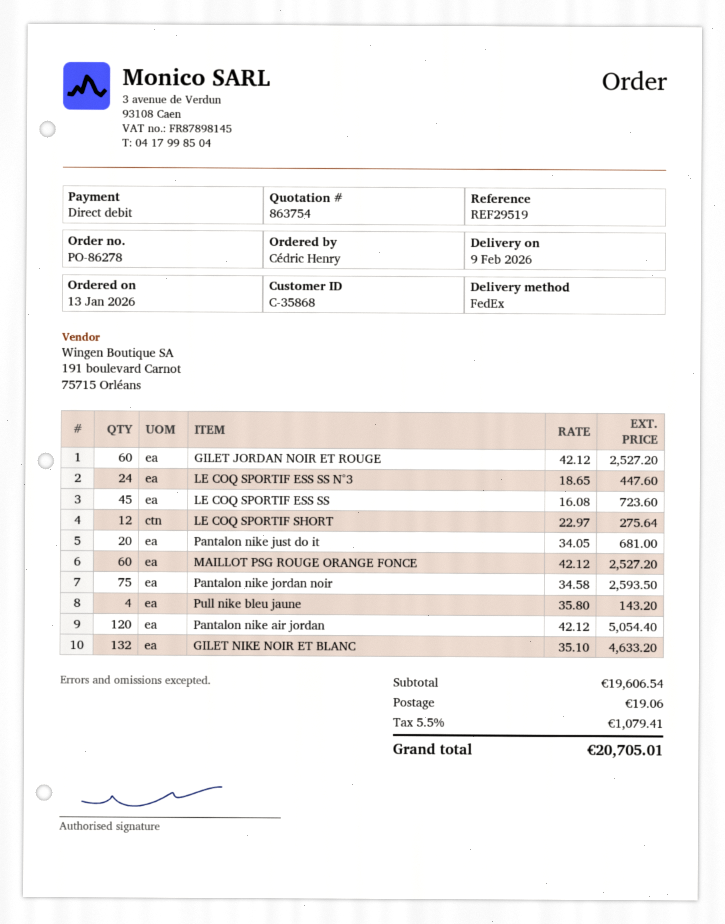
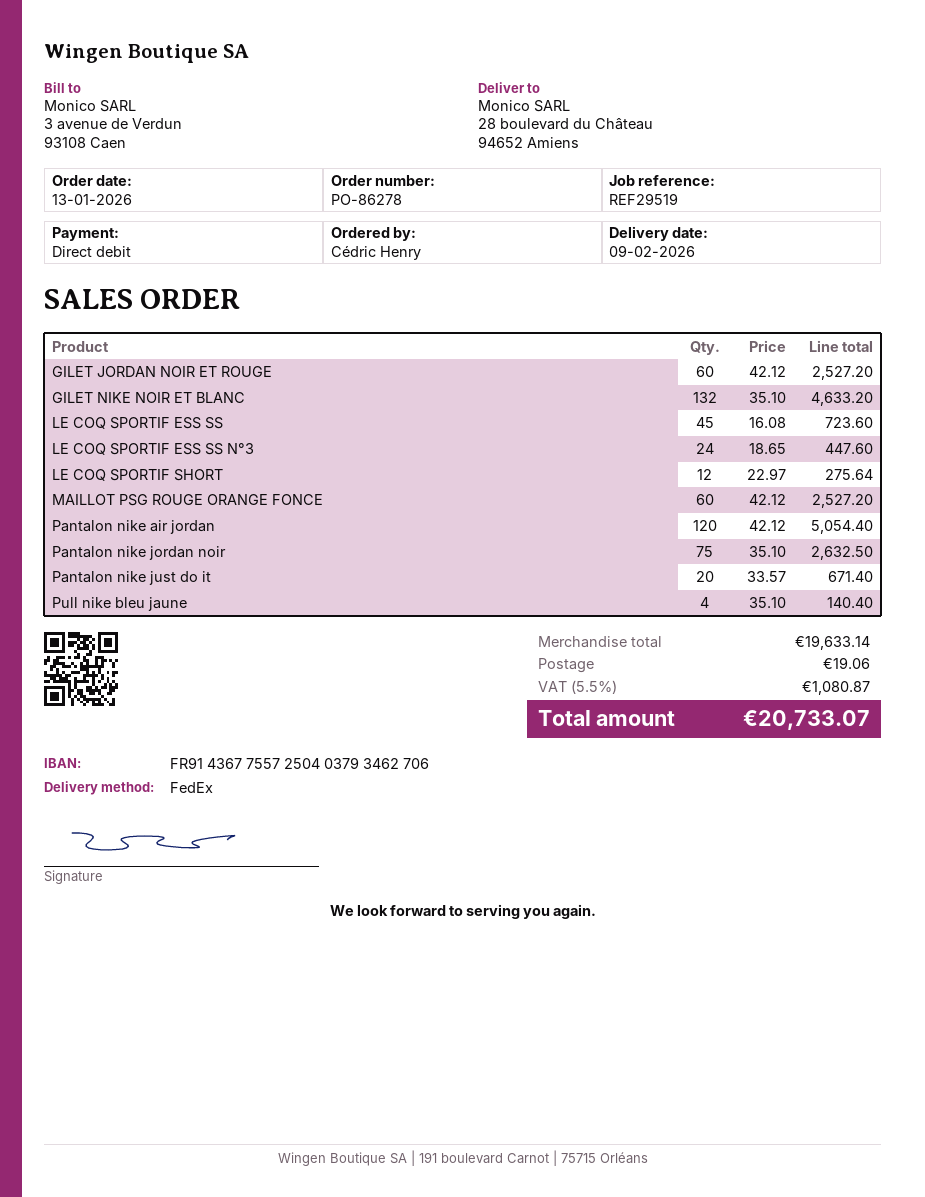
Pantalon nike just do it: 20 x 34.05 = 681.00 -> 20 x 33.57 = 671.40
Pantalon nike jordan noir: 75 x 34.58 = 2593.50 -> 75 x 35.10 = 2632.50
Pull nike bleu jaune: 4 x 35.80 = 143.20 -> 4 x 35.10 = 140.40
subtotal: 19606.54 -> 19633.14
tax: 5.5% = 1079.41 -> 5.5% = 1080.87
total: 20705.01 -> 20733.07

